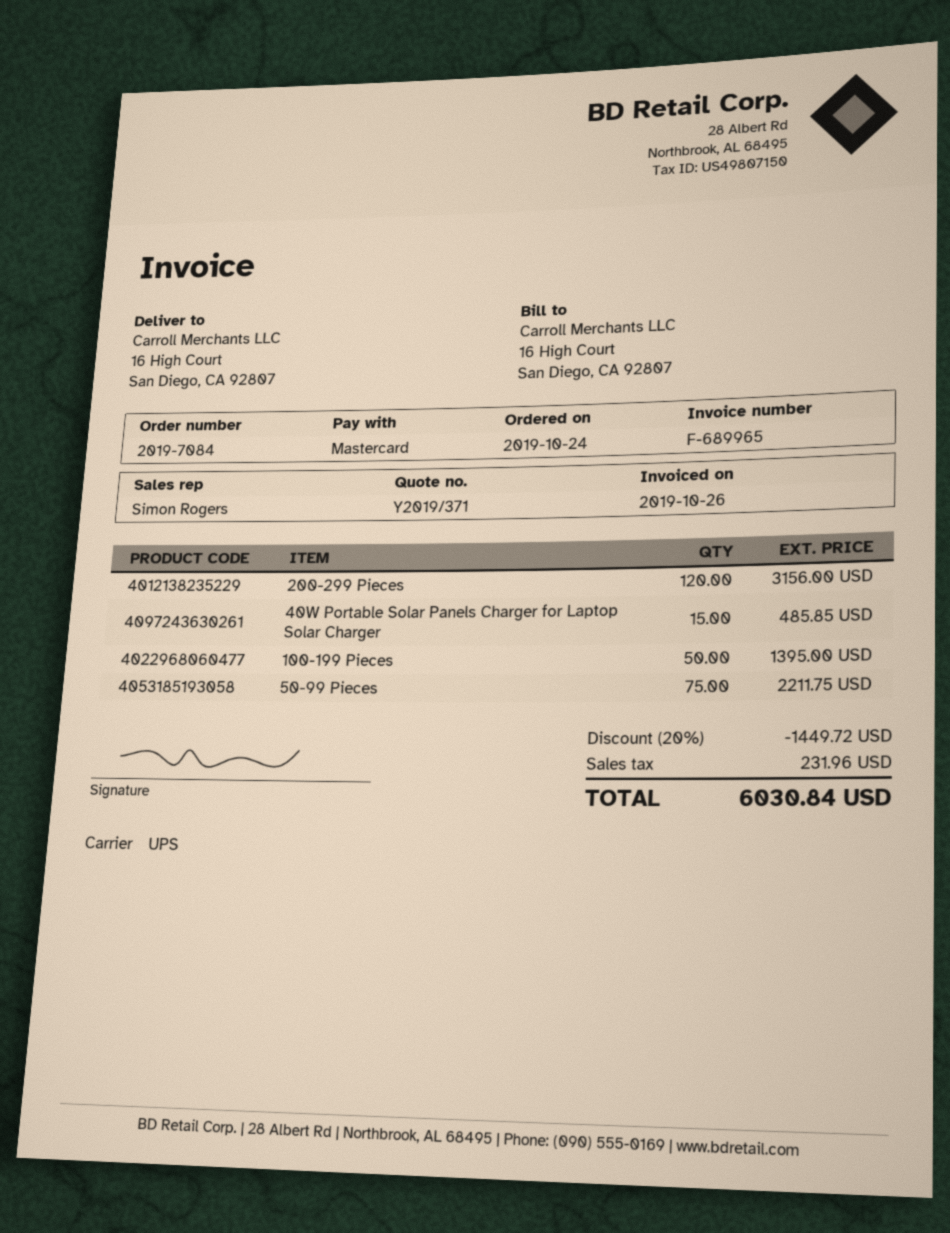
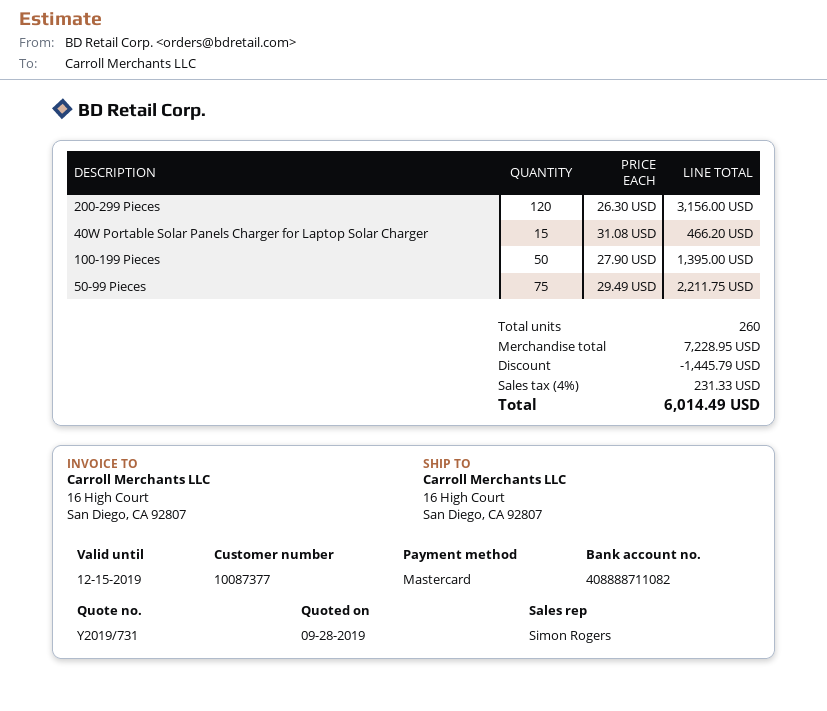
quote number: Y2019/371 -> Y2019/731
40W Portable Solar Panels Charger for Laptop Solar Charger: 15 for 485.85 -> 15 for 466.20
discount: 1449.72 -> 1445.79
tax: 231.96 -> 231.33
total: 6030.84 -> 6014.49

